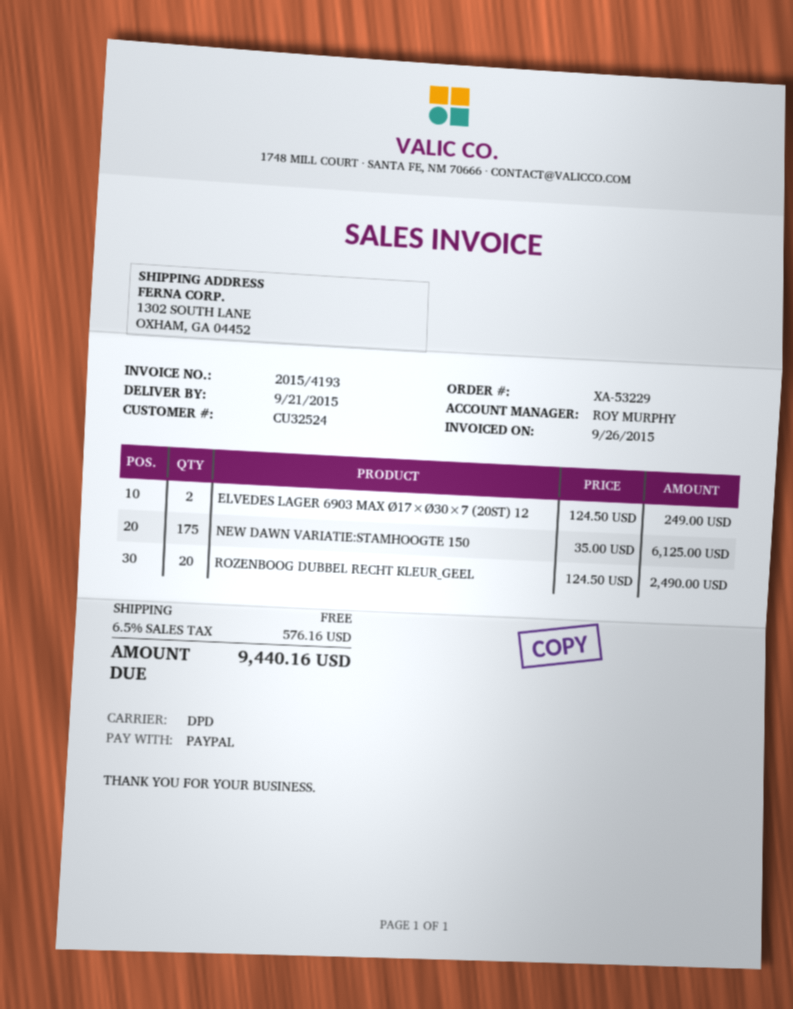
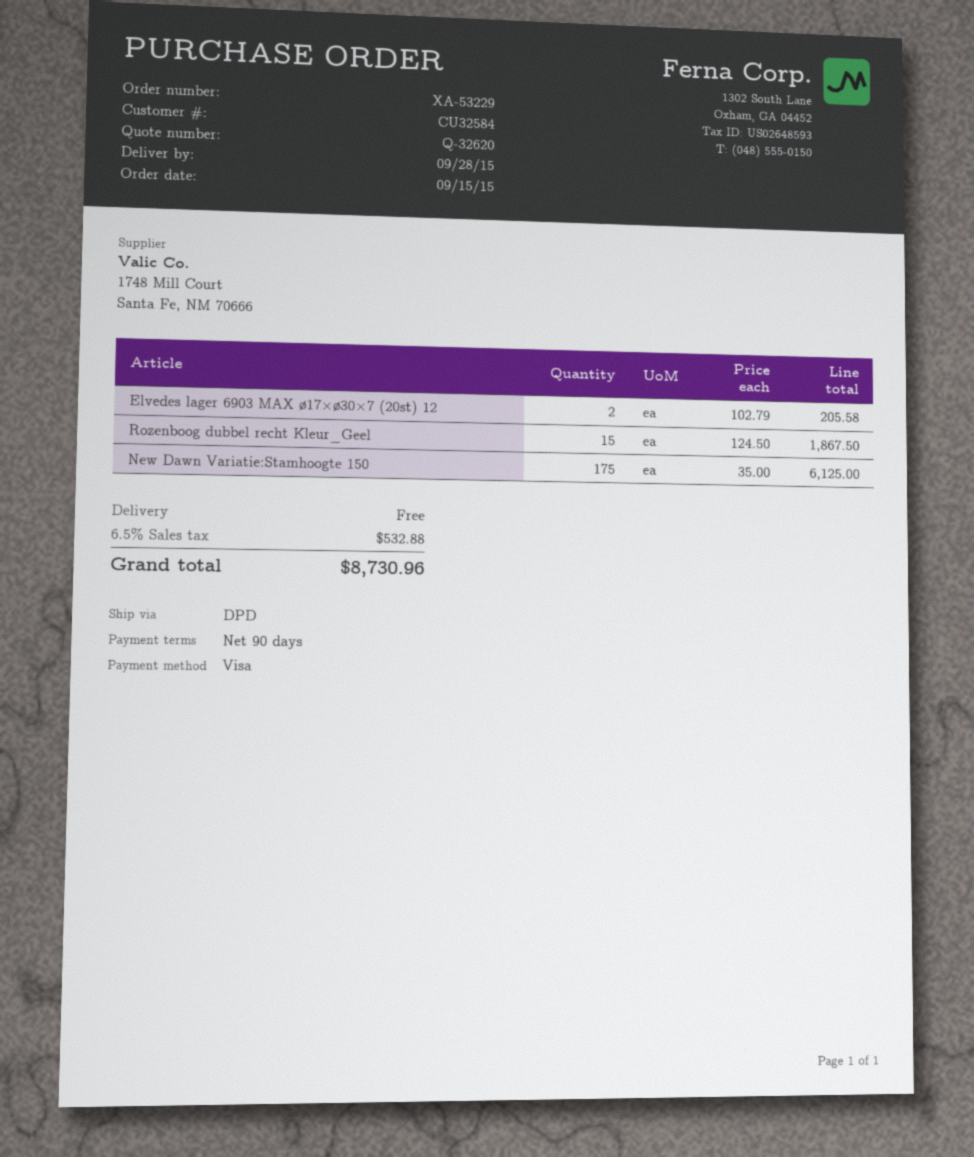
delivery date: 2015-09-21 -> 2015-09-28
customer number: CU32524 -> CU32584
payment method: PayPal -> Visa
ELVEDES LAGER 6903 MAX Ø17×Ø30×7 (20ST) 12: 2 x 124.50 = 249.00 -> 2 x 102.79 = 205.58
ROZENBOOG DUBBEL RECHT KLEUR_GEEL: 20 x 124.50 = 2490.00 -> 15 x 124.50 = 1867.50
tax: 6.5% = 576.16 -> 6.5% = 532.88
total: 9440.16 -> 8730.96

